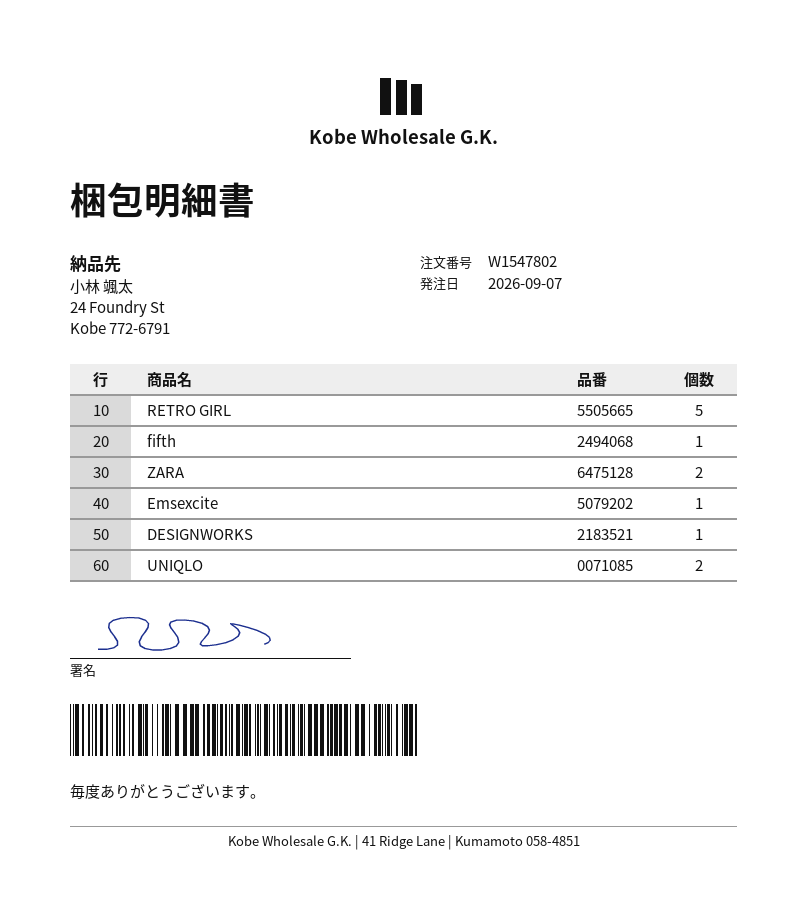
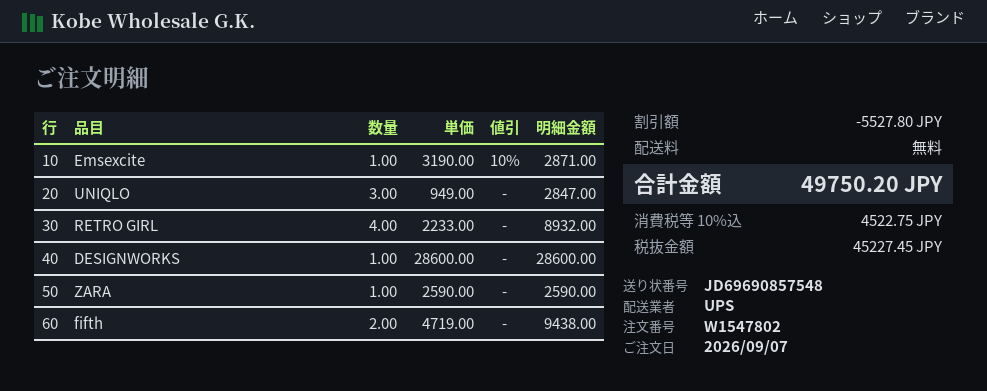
RETRO GIRL: 5 -> 4
fifth: 1 -> 2
ZARA: 2 -> 1
UNIQLO: 2 -> 3

